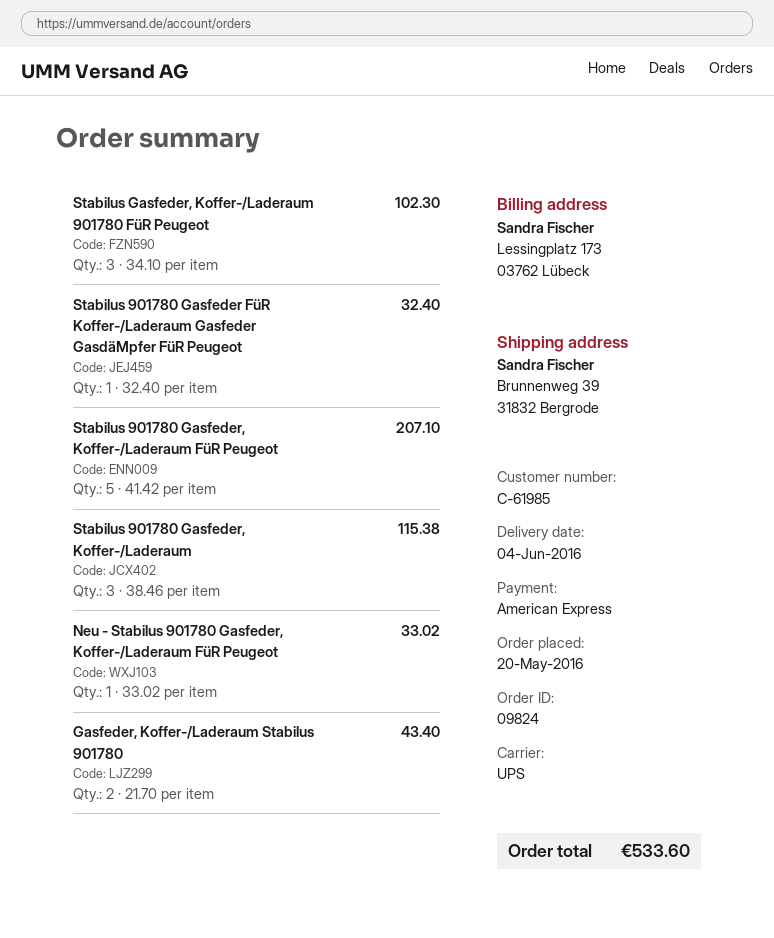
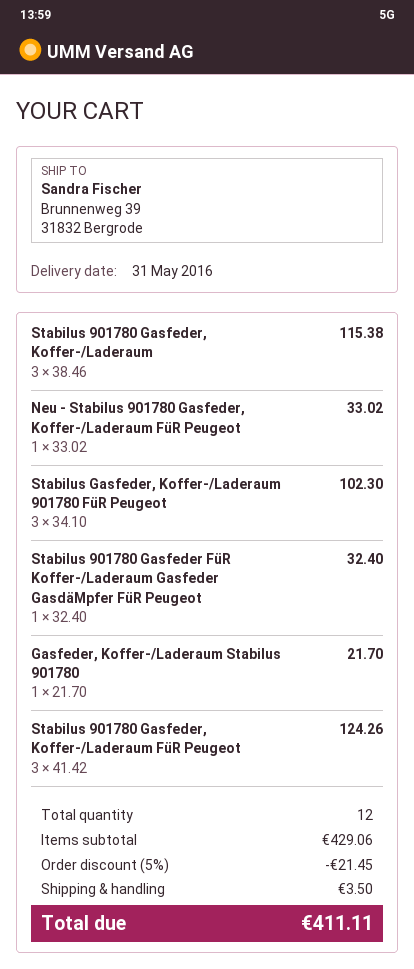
delivery date: 2016-06-04 -> 2016-05-31
Stabilus 901780 Gasfeder, Koffer-/Laderaum FüR Peugeot: 5 x 41.42 = 207.10 -> 3 x 41.42 = 124.26
Gasfeder, Koffer-/Laderaum Stabilus 901780: 2 x 21.70 = 43.40 -> 1 x 21.70 = 21.70
discount: none -> 5% = 21.45
shipping: none -> 3.50
total: 533.60 -> 411.11

